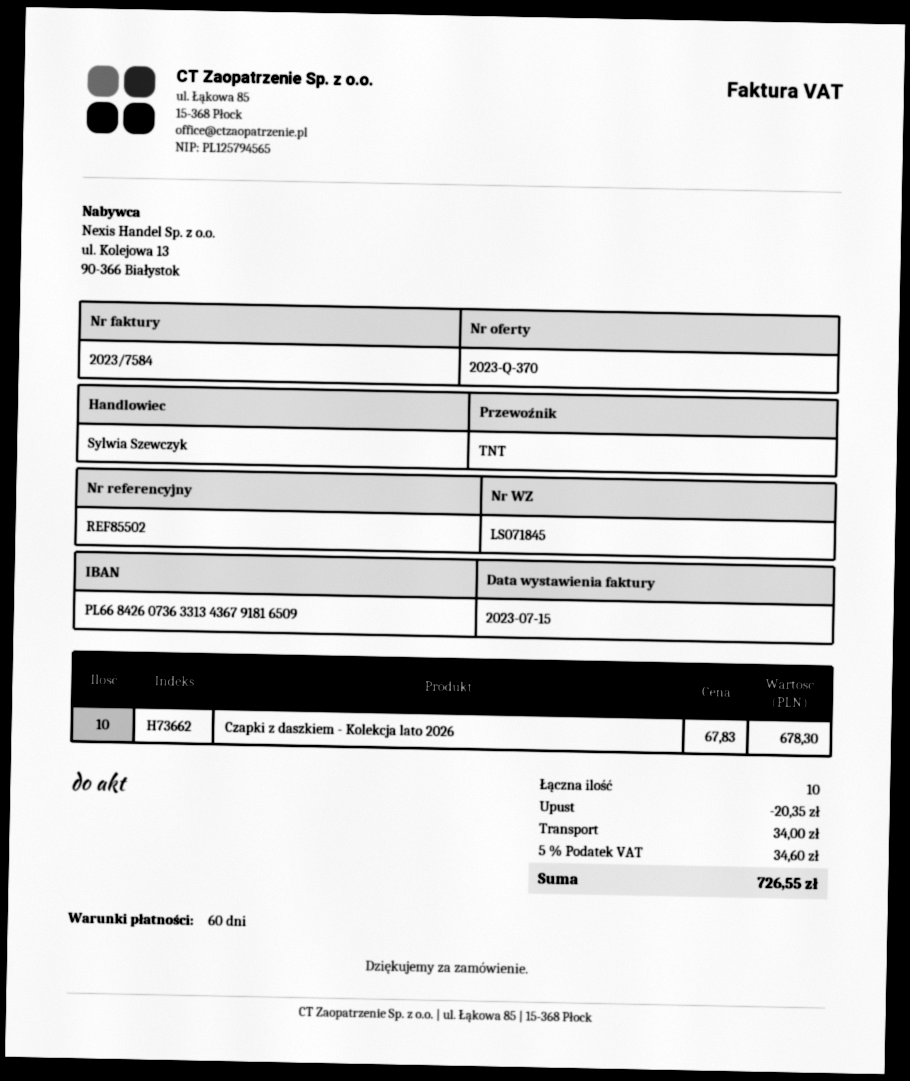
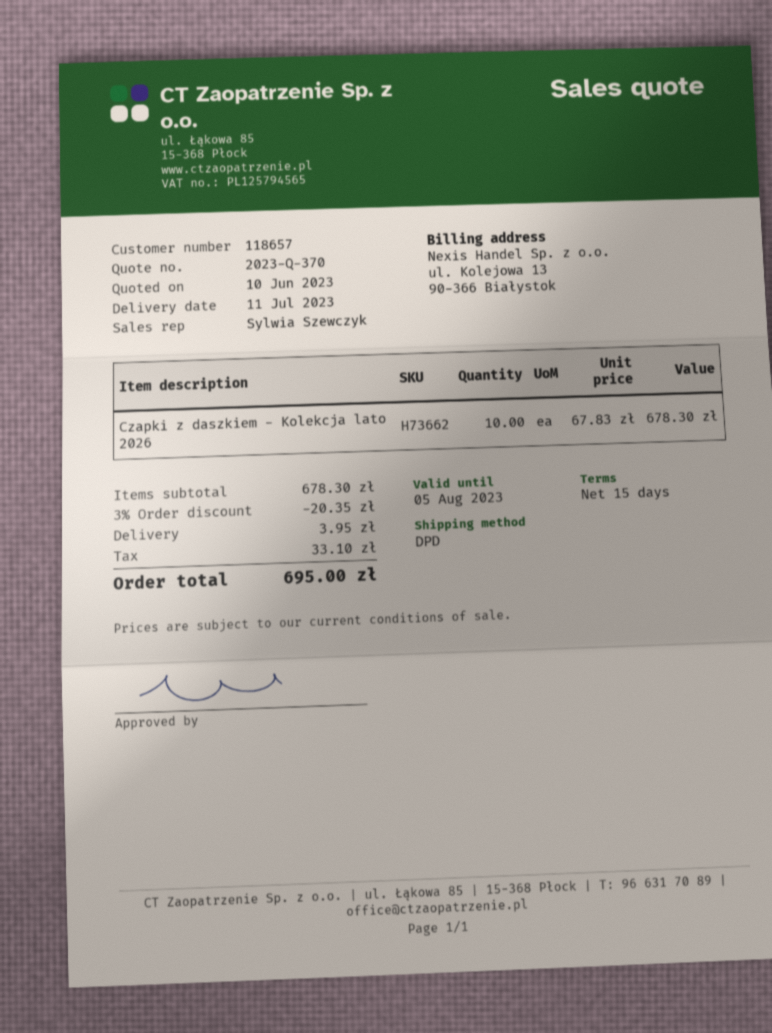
payment terms: 60 days -> 15 days
shipping method: TNT -> DPD
shipping: 34.00 -> 3.95
tax: 34.60 -> 33.10
total: 726.55 -> 695.00

